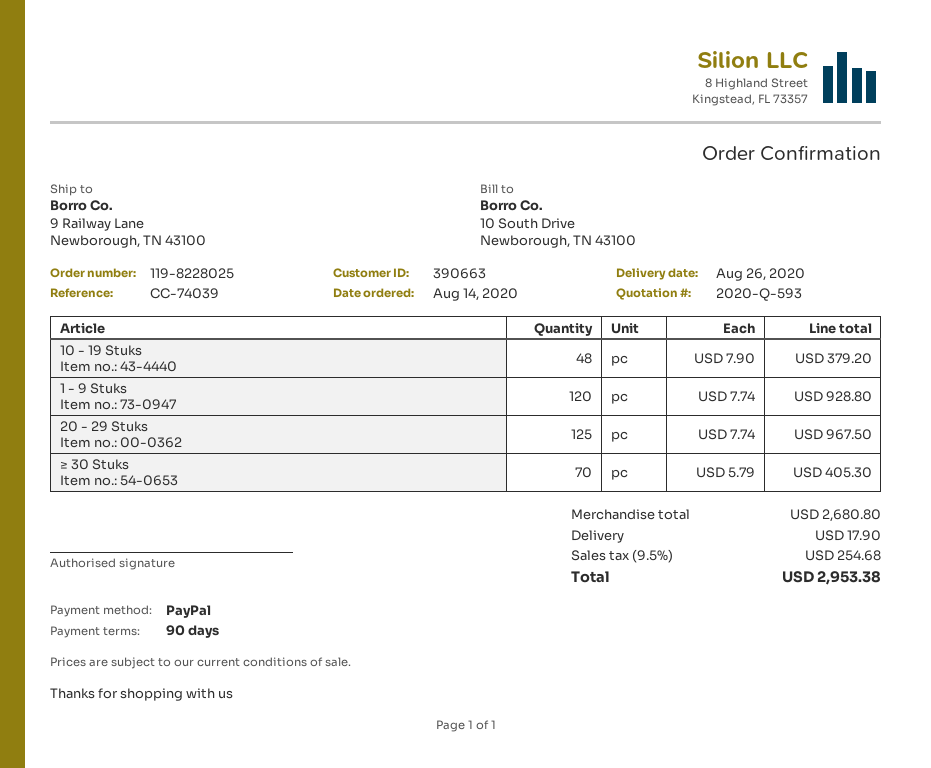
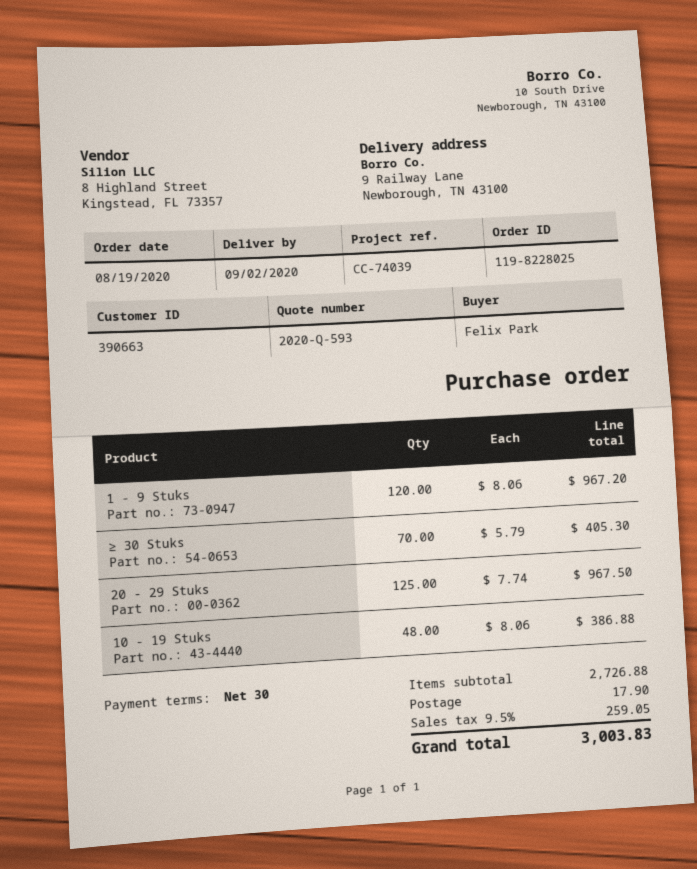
order date: 2020-08-14 -> 2020-08-19
delivery date: 2020-08-26 -> 2020-09-02
payment terms: 90 days -> 30 days
10 - 19 Stuks: 48 x 7.90 = 379.20 -> 48 x 8.06 = 386.88
1 - 9 Stuks: 120 x 7.74 = 928.80 -> 120 x 8.06 = 967.20
subtotal: 2680.80 -> 2726.88
tax: 9.5% = 254.68 -> 9.5% = 259.05
total: 2953.38 -> 3003.83

